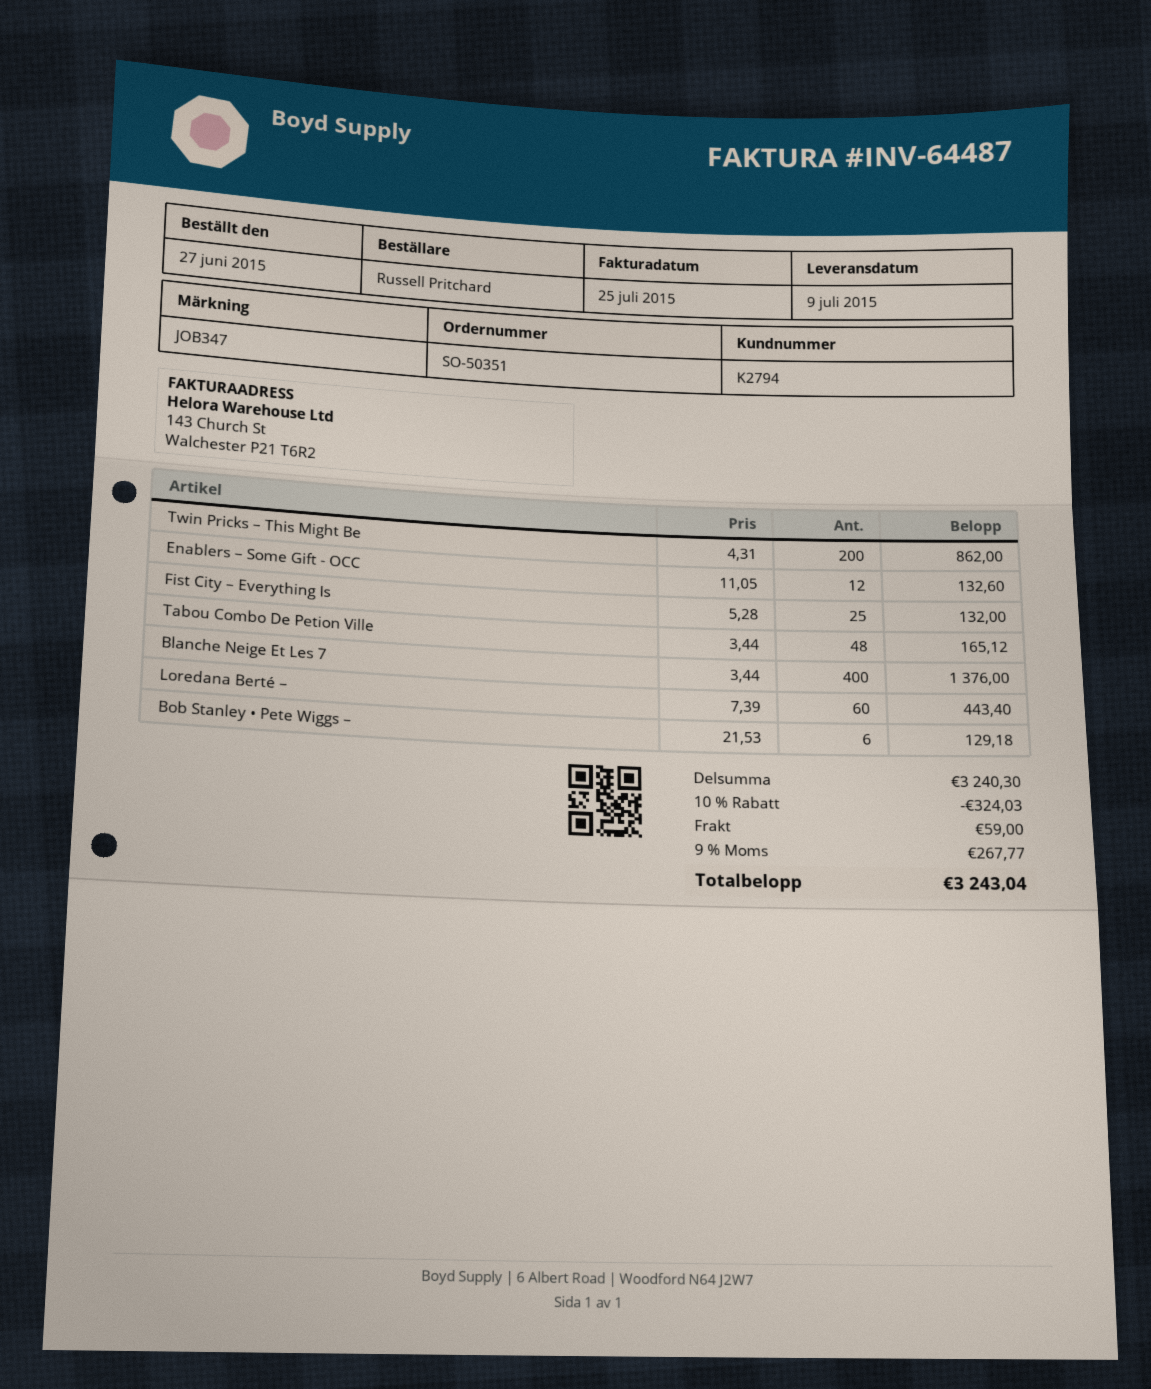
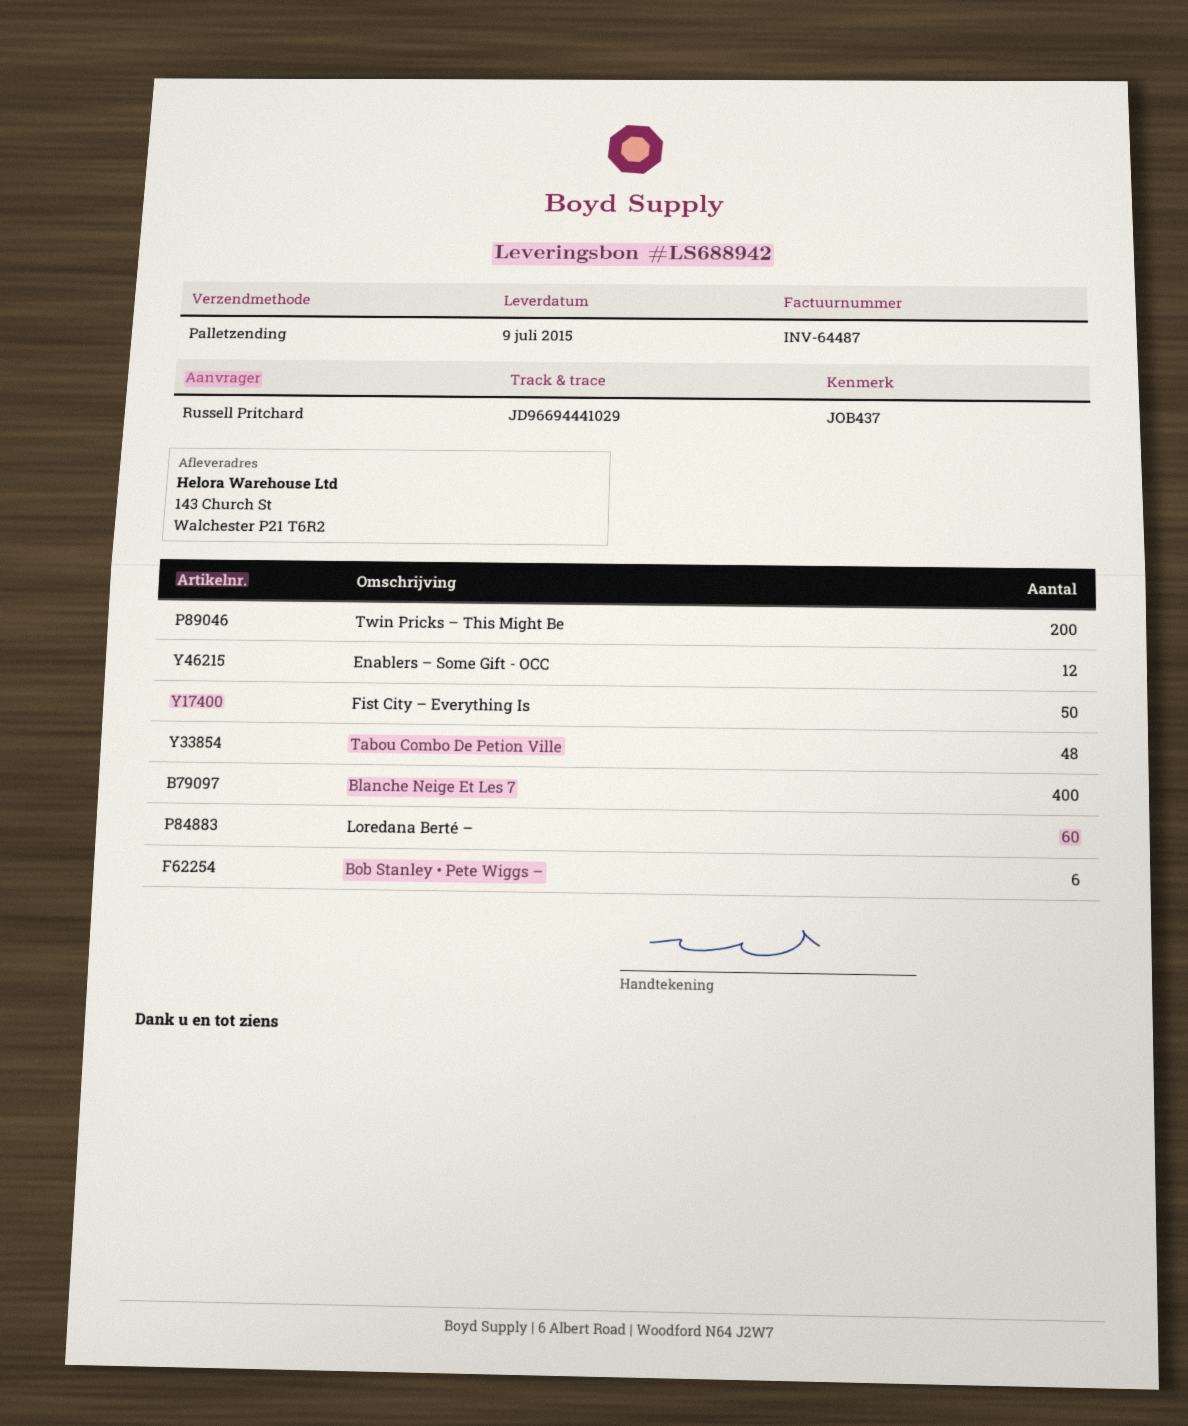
reference: JOB347 -> JOB437
Fist City – Everything Is: 25 -> 50

